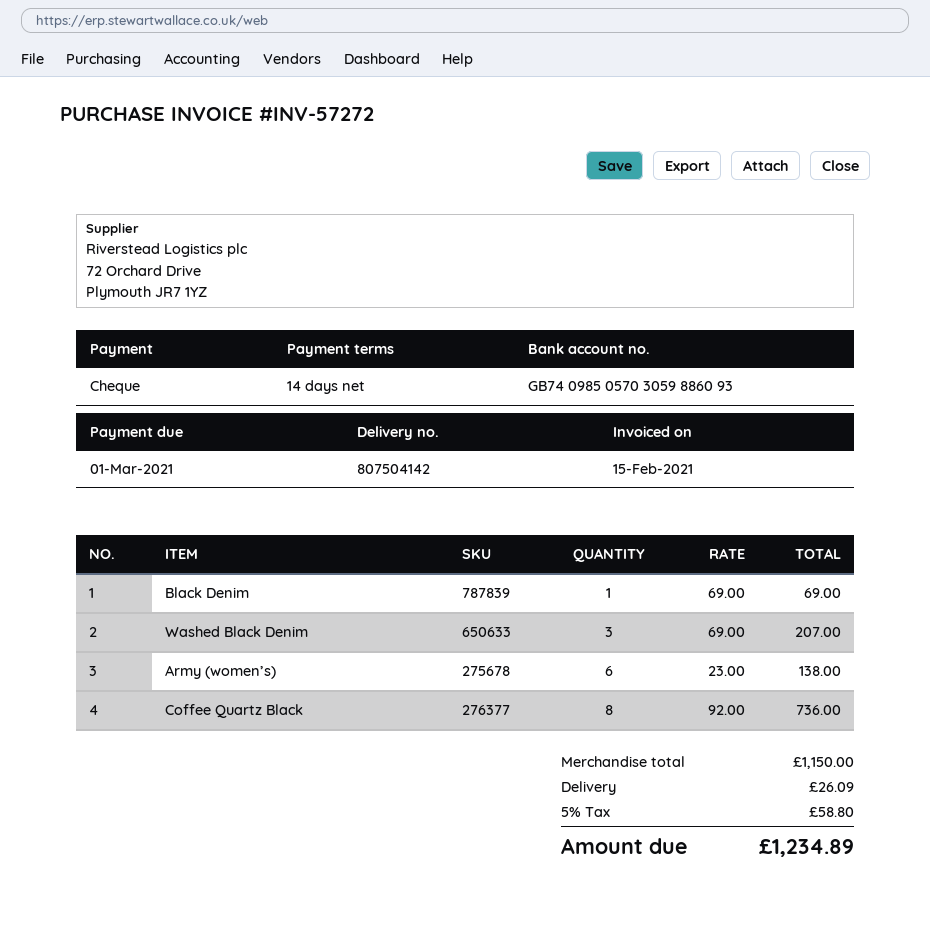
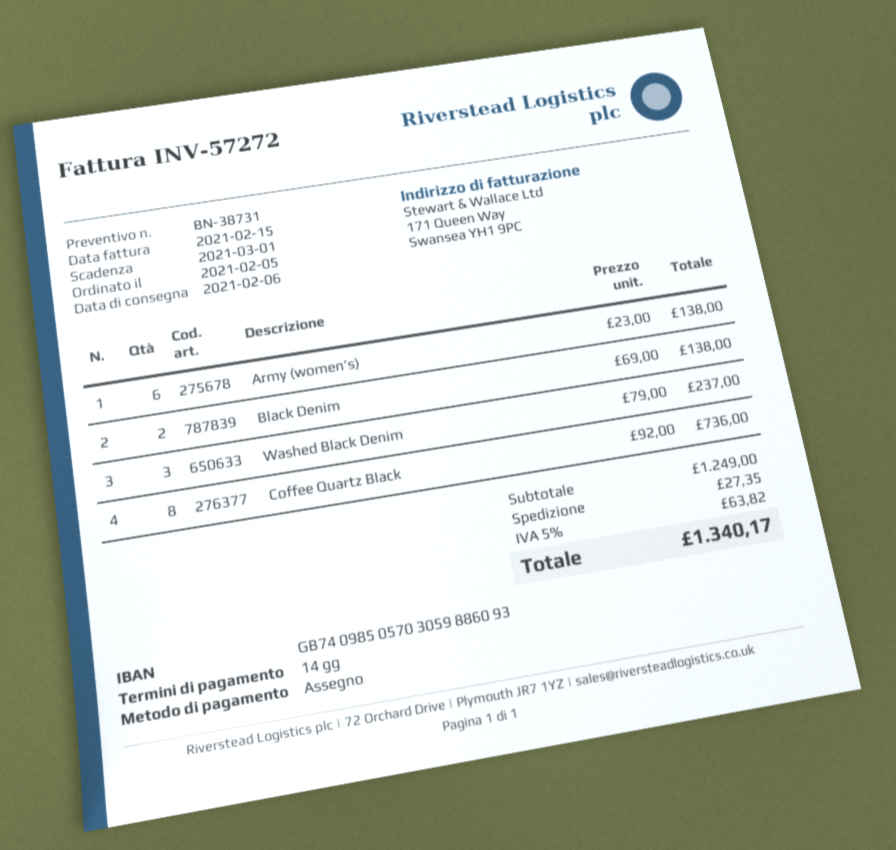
Black Denim: 1 x 69.00 = 69.00 -> 2 x 69.00 = 138.00
Washed Black Denim: 3 x 69.00 = 207.00 -> 3 x 79.00 = 237.00
subtotal: 1150.00 -> 1249.00
shipping: 26.09 -> 27.35
tax: 5% = 58.80 -> 5% = 63.82
total: 1234.89 -> 1340.17

